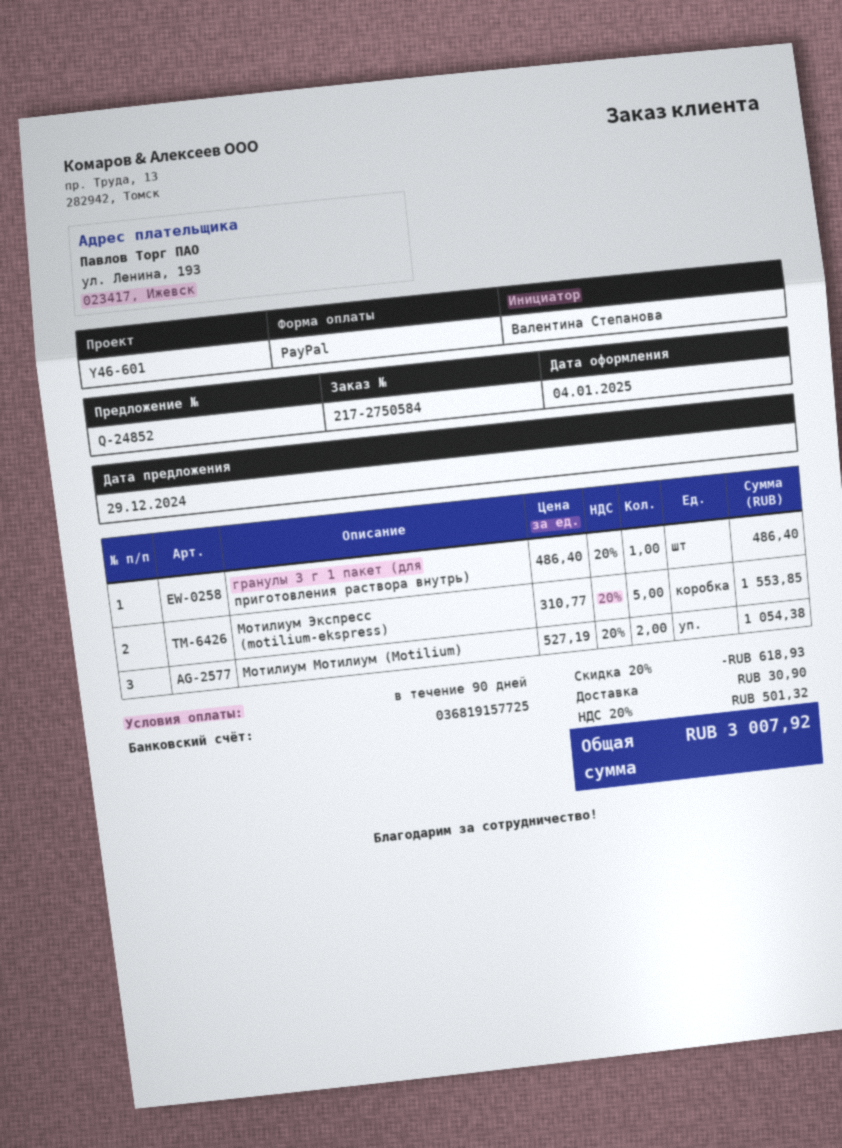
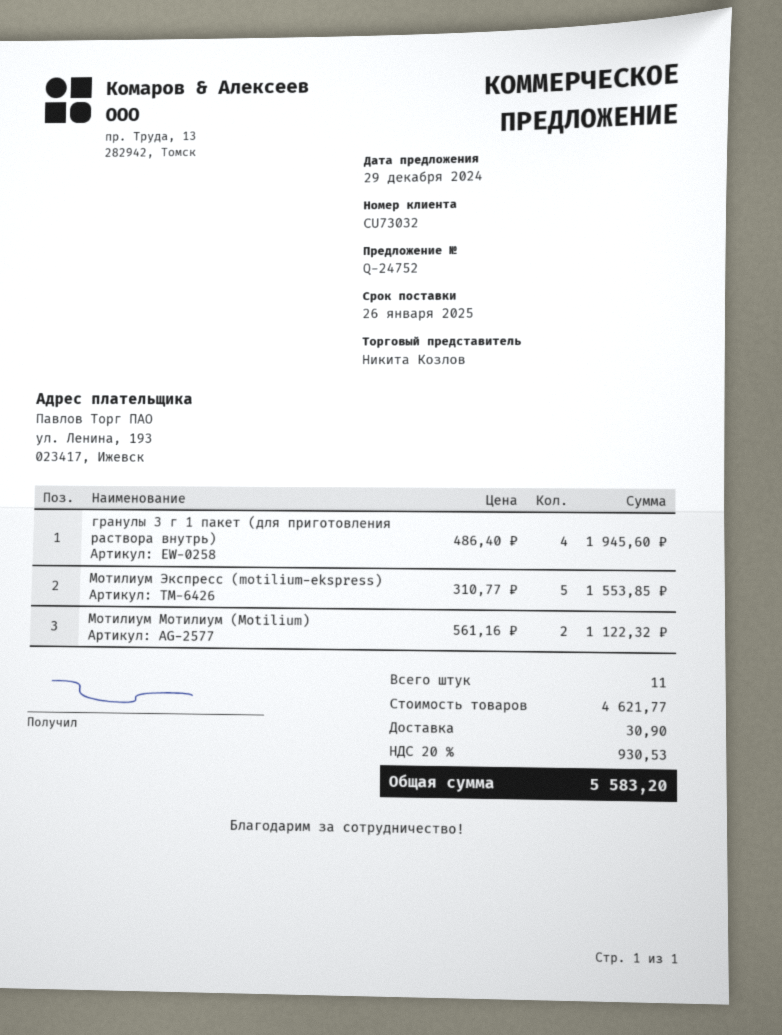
quote number: Q-24852 -> Q-24752
гранулы 3 г 1 пакет (для приготовления раствора внутрь): 1 x 486.40 = 486.40 -> 4 x 486.40 = 1945.60
Мотилиум Мотилиум (Motilium): 2 x 527.19 = 1054.38 -> 2 x 561.16 = 1122.32
discount: 20% = 618.93 -> none
tax: 20% = 501.32 -> 20% = 930.53
total: 3007.92 -> 5583.20

